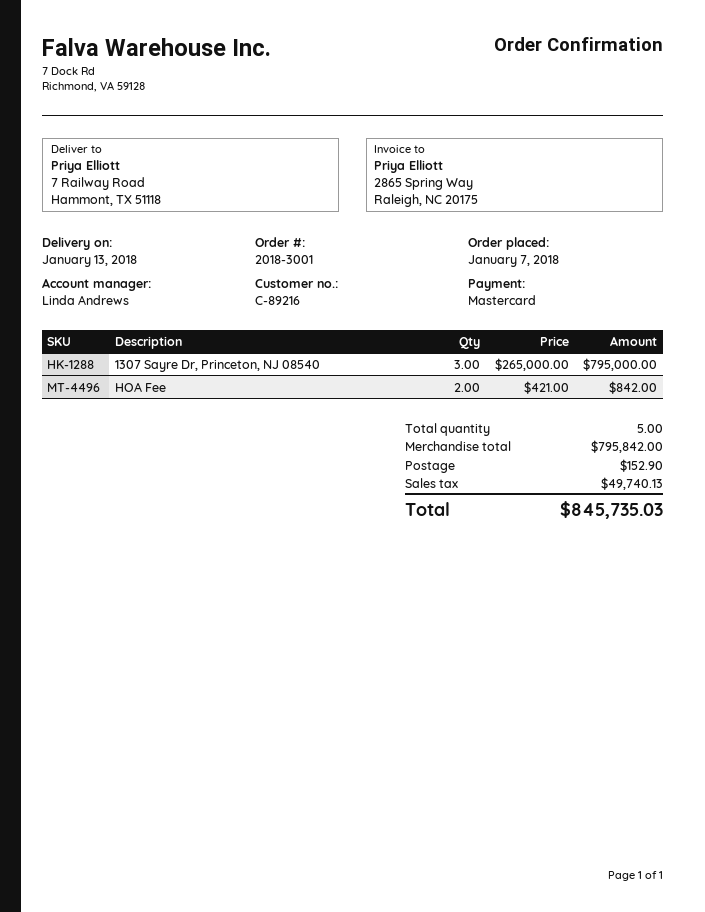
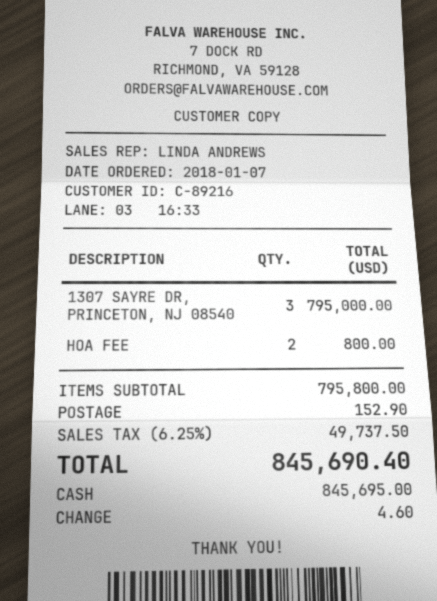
payment method: Mastercard -> cash
HOA Fee: 2 for 842.00 -> 2 for 800.00
subtotal: 795842.00 -> 795800.00
tax: 49740.13 -> 49737.50
total: 845735.03 -> 845690.40

